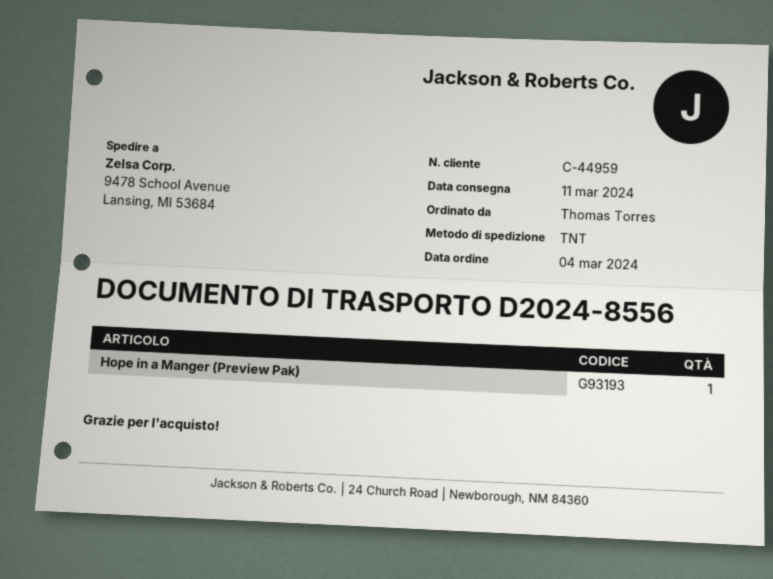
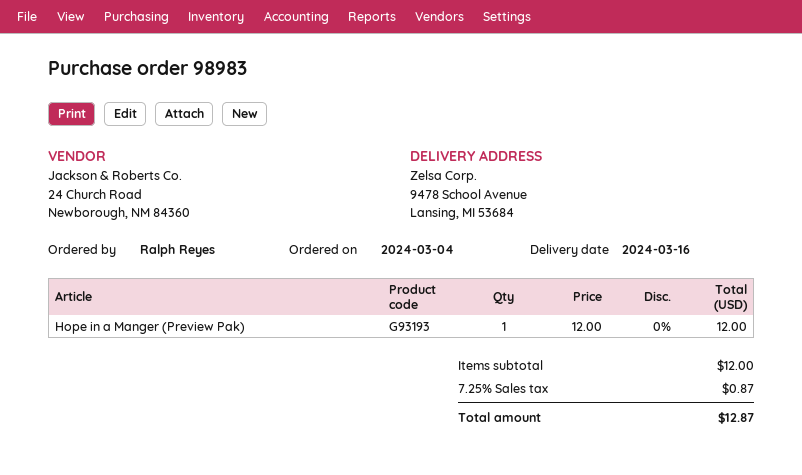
delivery date: 2024-03-11 -> 2024-03-16
ordered by: Thomas Torres -> Ralph Reyes

